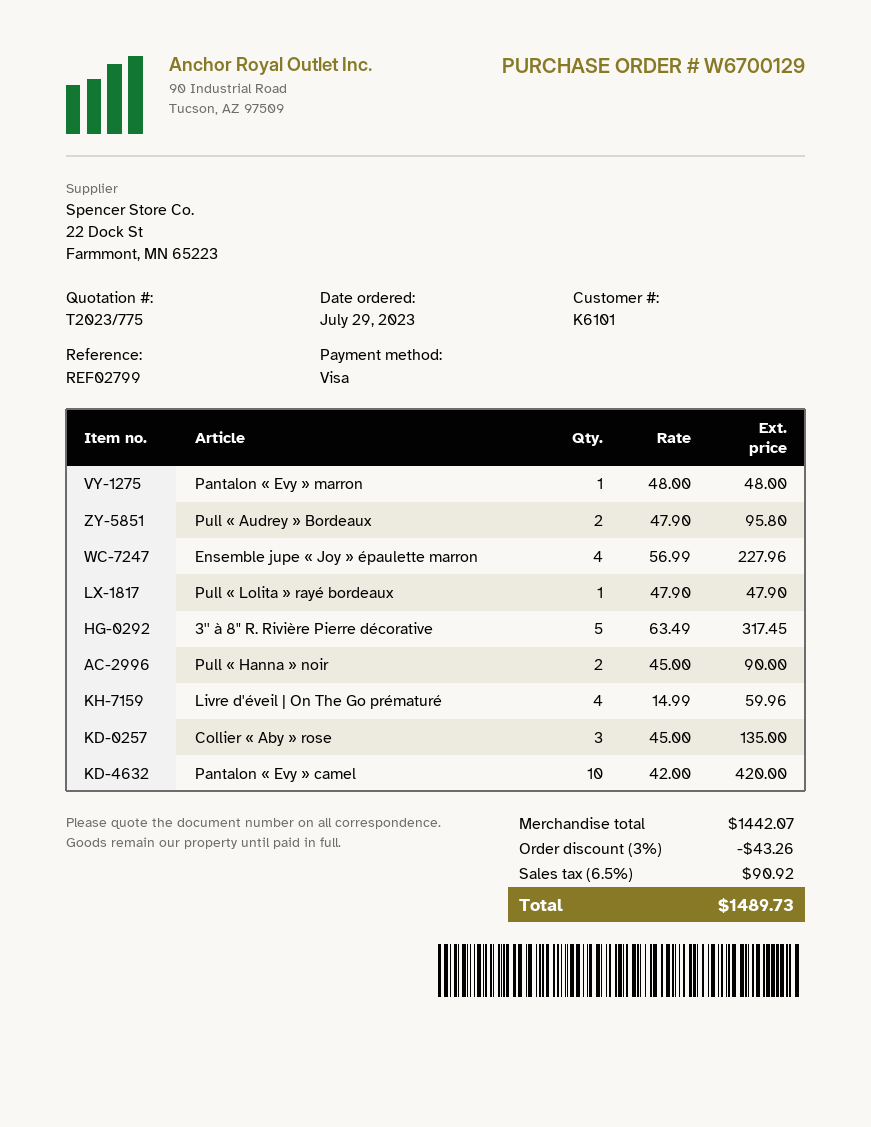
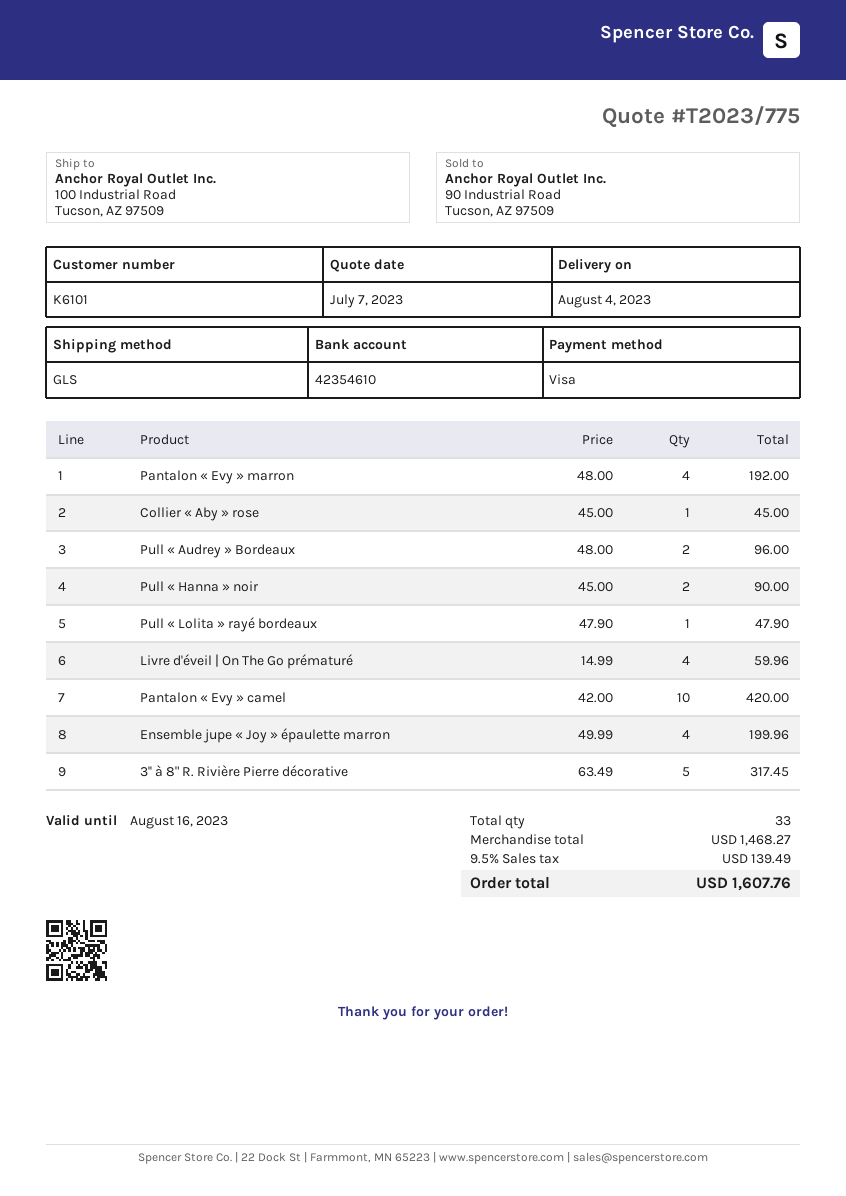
Pantalon « Evy » marron: 1 x 48.00 = 48.00 -> 4 x 48.00 = 192.00
Pull « Audrey » Bordeaux: 2 x 47.90 = 95.80 -> 2 x 48.00 = 96.00
Ensemble jupe « Joy » épaulette marron: 4 x 56.99 = 227.96 -> 4 x 49.99 = 199.96
Collier « Aby » rose: 3 x 45.00 = 135.00 -> 1 x 45.00 = 45.00
subtotal: 1442.07 -> 1468.27
discount: 3% = 43.26 -> none
tax: 6.5% = 90.92 -> 9.5% = 139.49
total: 1489.73 -> 1607.76

